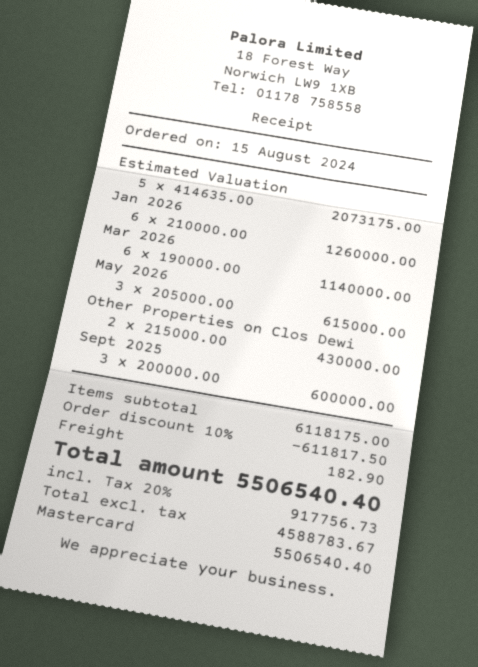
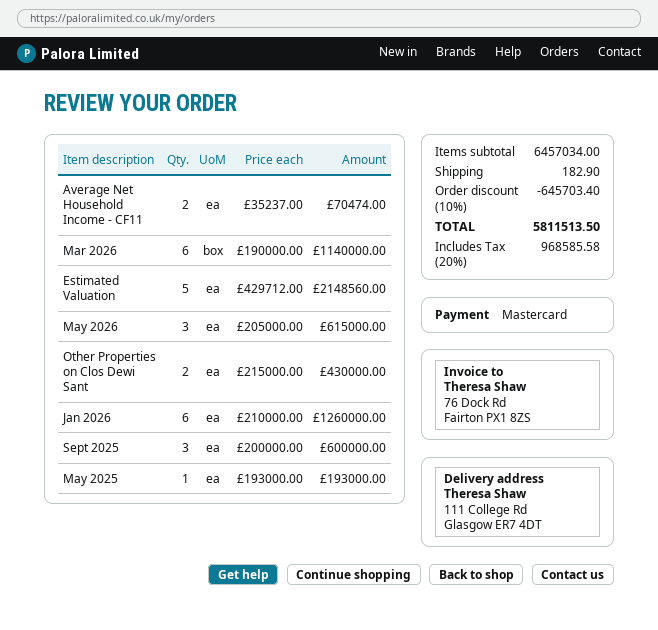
Estimated Valuation: 5 x 414635.00 = 2073175.00 -> 5 x 429712.00 = 2148560.00
Average Net Household Income - CF11: none -> 2 x 35237.00 = 70474.00
May 2025: none -> 1 x 193000.00 = 193000.00
subtotal: 6118175.00 -> 6457034.00
discount: 10% = 611817.50 -> 10% = 645703.40
tax: 20% = 917756.73 -> 20% = 968585.58
total: 5506540.40 -> 5811513.50

